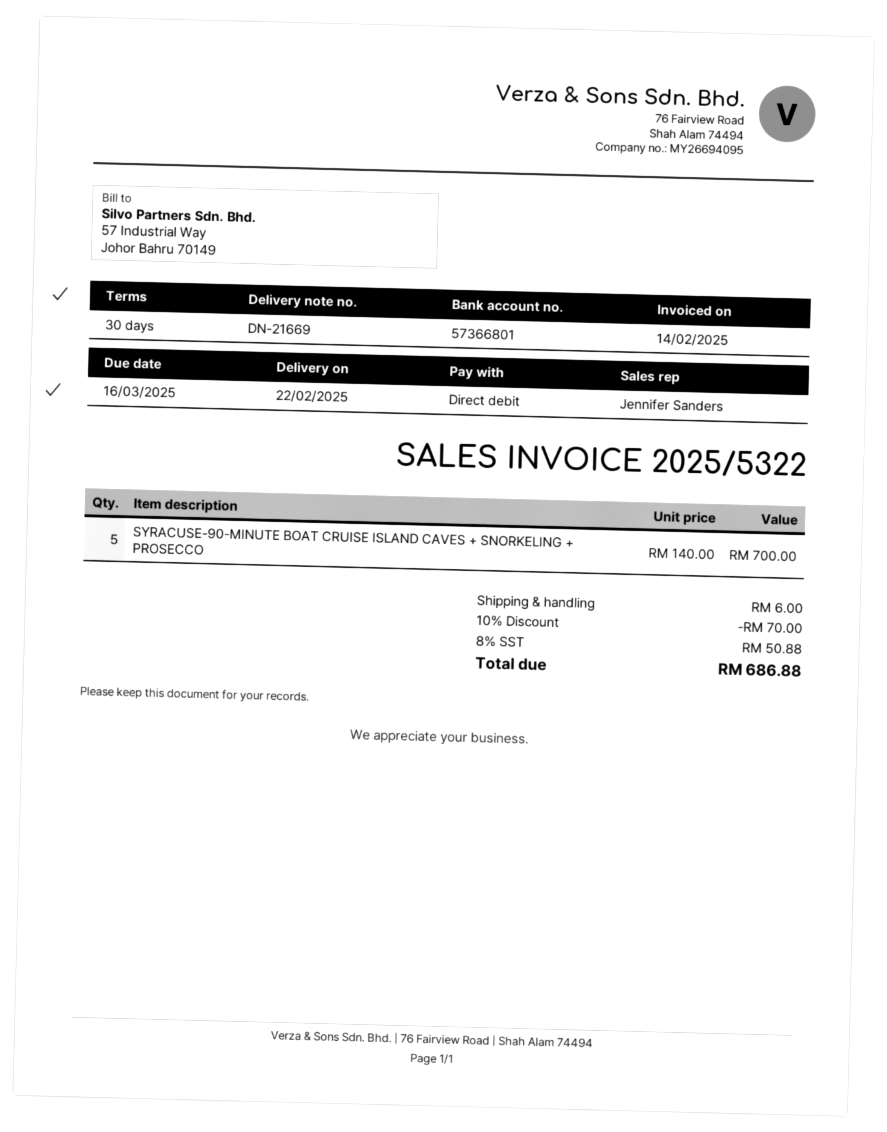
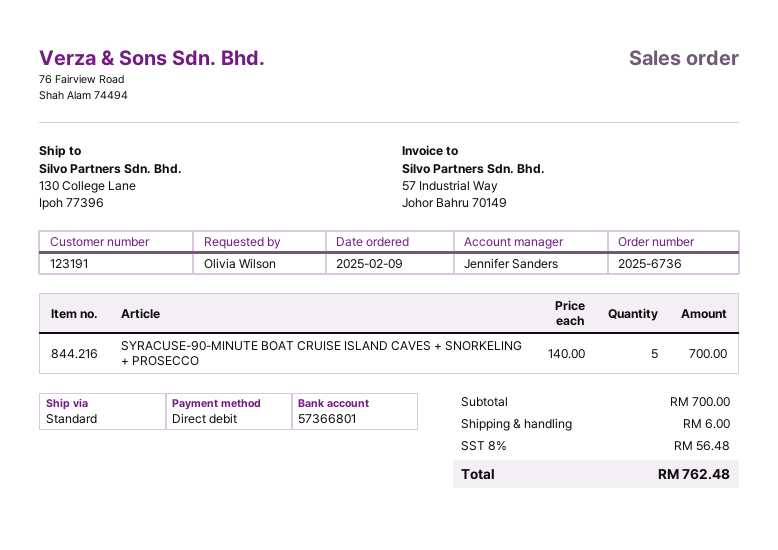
discount: 10% = 70.00 -> none
tax: 8% = 50.88 -> 8% = 56.48
total: 686.88 -> 762.48

